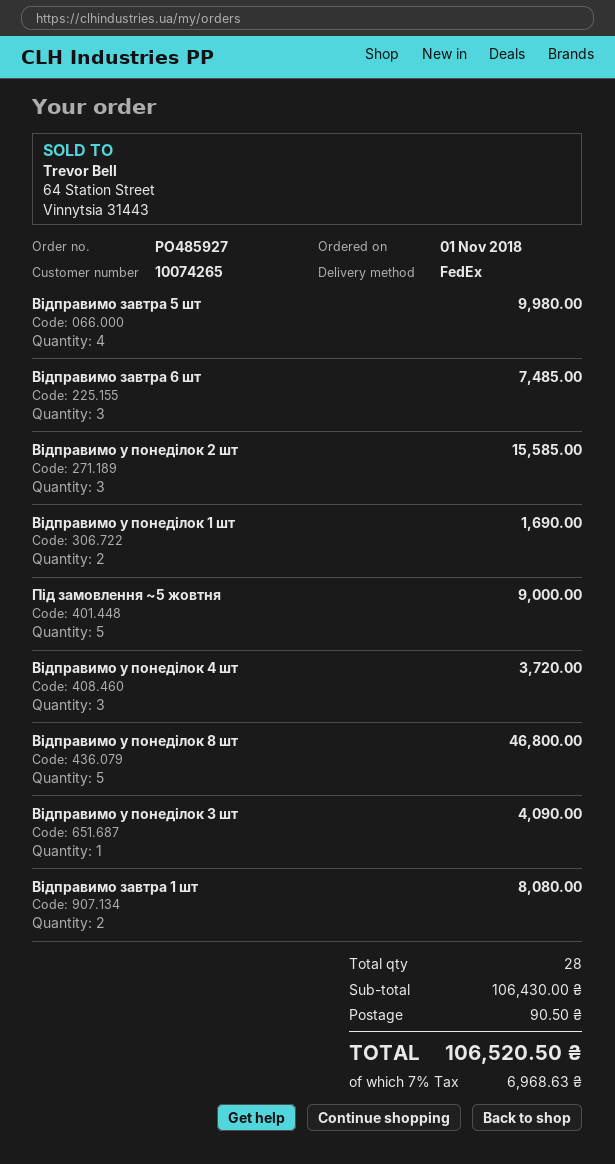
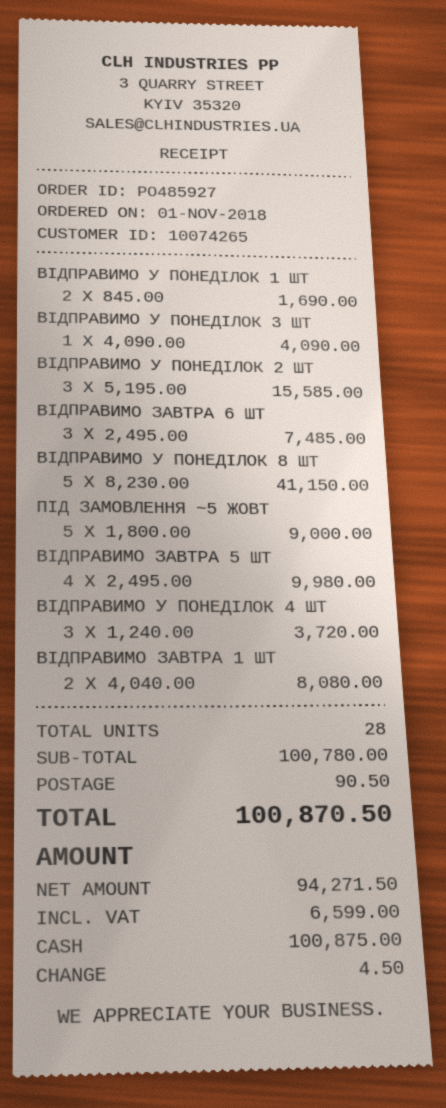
Відправимо у понеділок 8 шт: 5 for 46800.00 -> 5 for 41150.00
subtotal: 106430.00 -> 100780.00
tax: 6968.63 -> 6599.00
total: 106520.50 -> 100870.50

